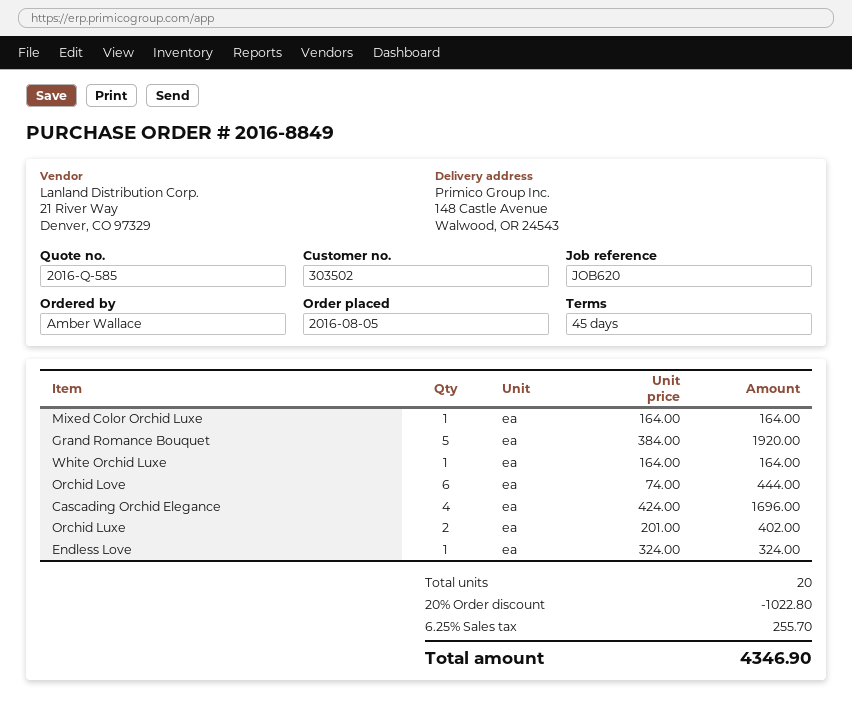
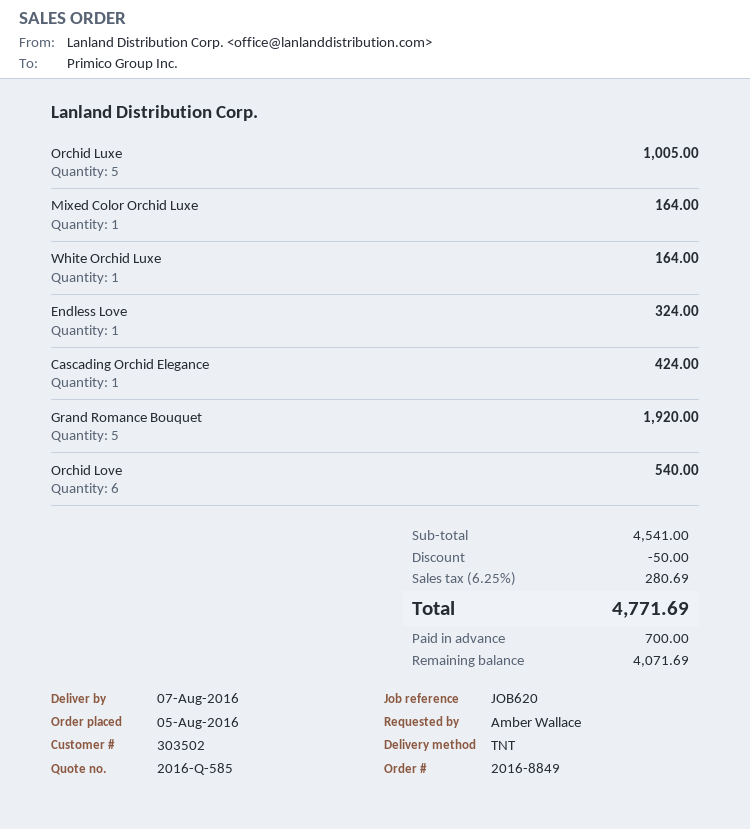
Orchid Love: 6 for 444.00 -> 6 for 540.00
Cascading Orchid Elegance: 4 for 1696.00 -> 1 for 424.00
Orchid Luxe: 2 for 402.00 -> 5 for 1005.00
discount: 1022.80 -> 50.00
tax: 6.25% = 255.70 -> 6.25% = 280.69
total: 4346.90 -> 4771.69

